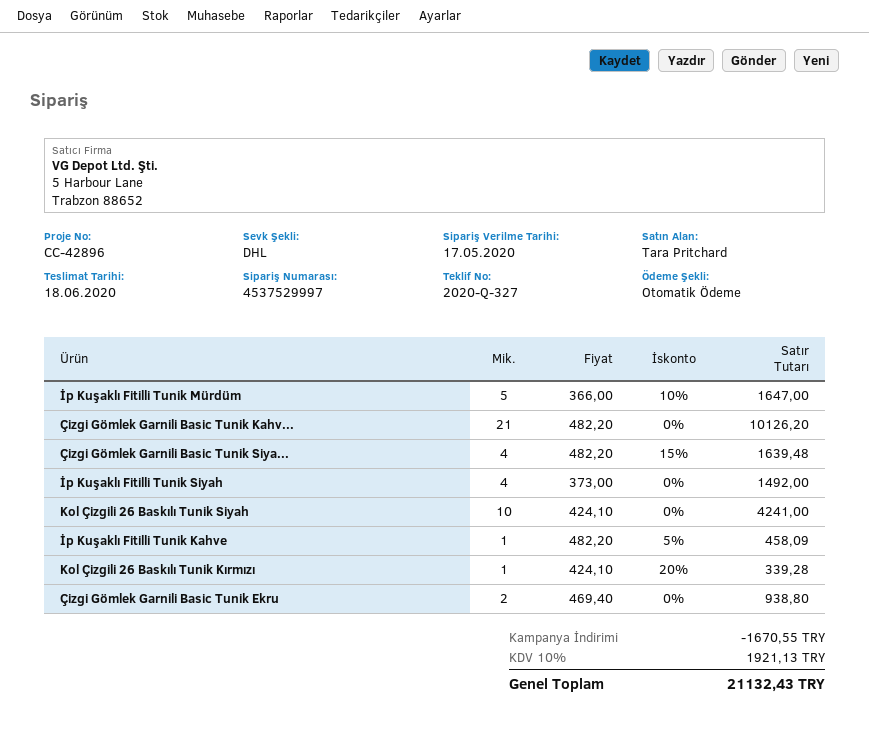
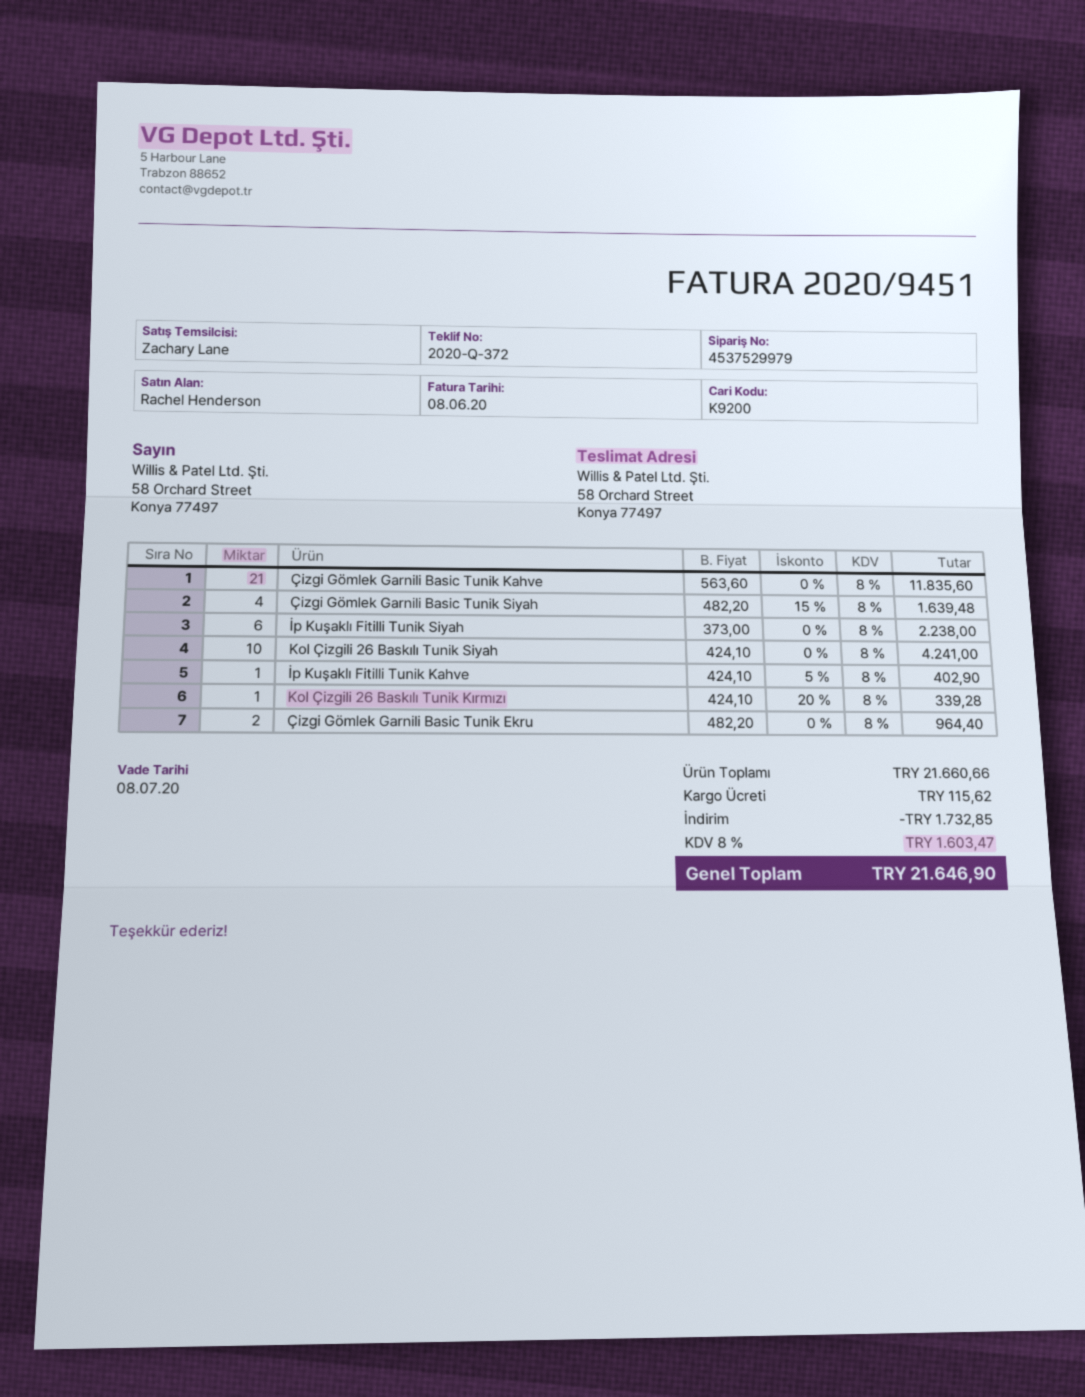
quote number: 2020-Q-327 -> 2020-Q-372
order number: 4537529997 -> 4537529979
ordered by: Tara Pritchard -> Rachel Henderson
İp Kuşaklı Fitilli Tunik Mürdüm: 5 x 366.00 - 10% = 1647.00 -> none
Çizgi Gömlek Garnili Basic Tunik Kahv...: 21 x 482.20 = 10126.20 -> 21 x 563.60 = 11835.60
İp Kuşaklı Fitilli Tunik Siyah: 4 x 373.00 = 1492.00 -> 6 x 373.00 = 2238.00
İp Kuşaklı Fitilli Tunik Kahve: 1 x 482.20 - 5% = 458.09 -> 1 x 424.10 - 5% = 402.90
Çizgi Gömlek Garnili Basic Tunik Ekru: 2 x 469.40 = 938.80 -> 2 x 482.20 = 964.40
discount: 1670.55 -> 1732.85
shipping: none -> 115.62
tax: 10% = 1921.13 -> 8% = 1603.47
total: 21132.43 -> 21646.90

